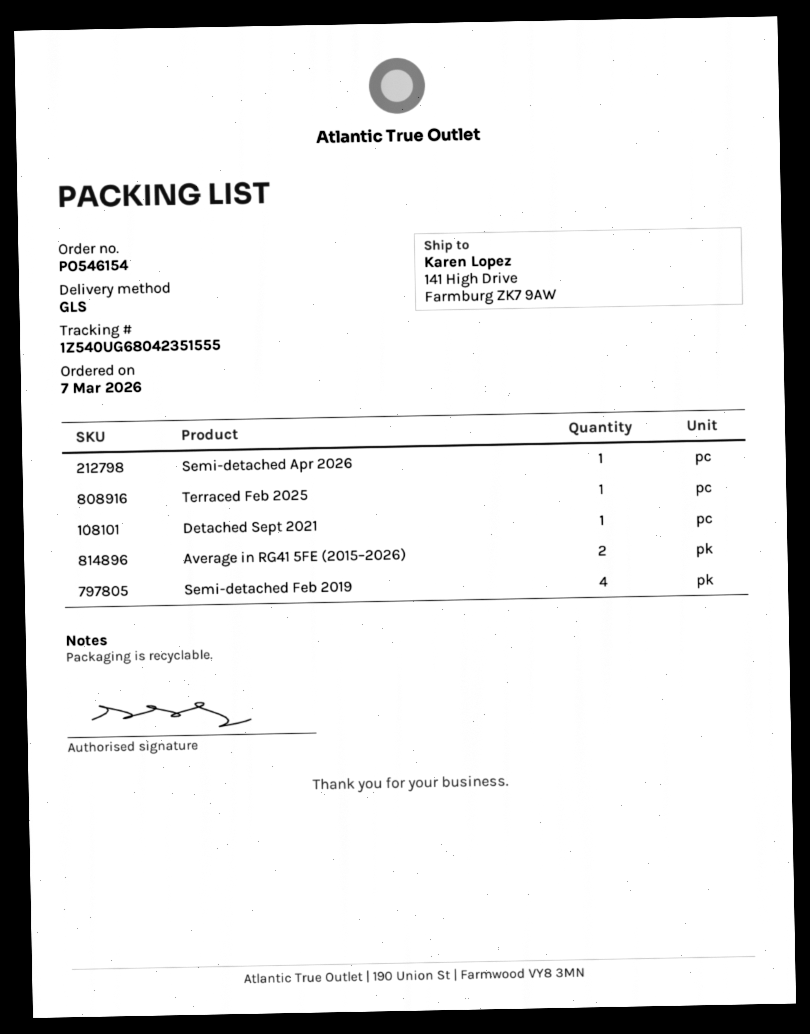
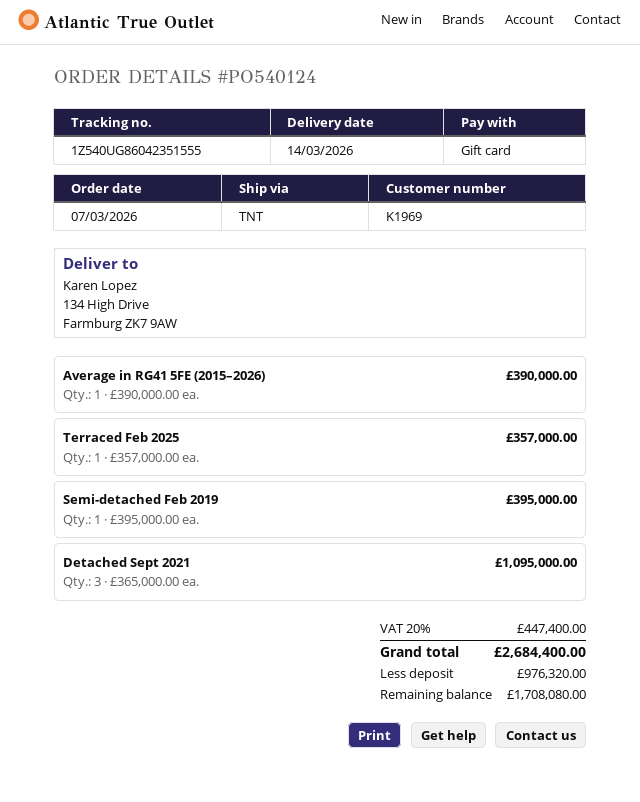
order number: PO546154 -> PO540124
shipping method: GLS -> TNT
tracking number: 1Z540UG68042351555 -> 1Z540UG86042351555
ship to: 141 High Drive, Farmburg ZK7 9AW -> 134 High Drive, Farmburg ZK7 9AW
Semi-detached Apr 2026: 1 -> none
Detached Sept 2021: 1 -> 3
Average in RG41 5FE (2015–2026): 2 -> 1
Semi-detached Feb 2019: 4 -> 1

